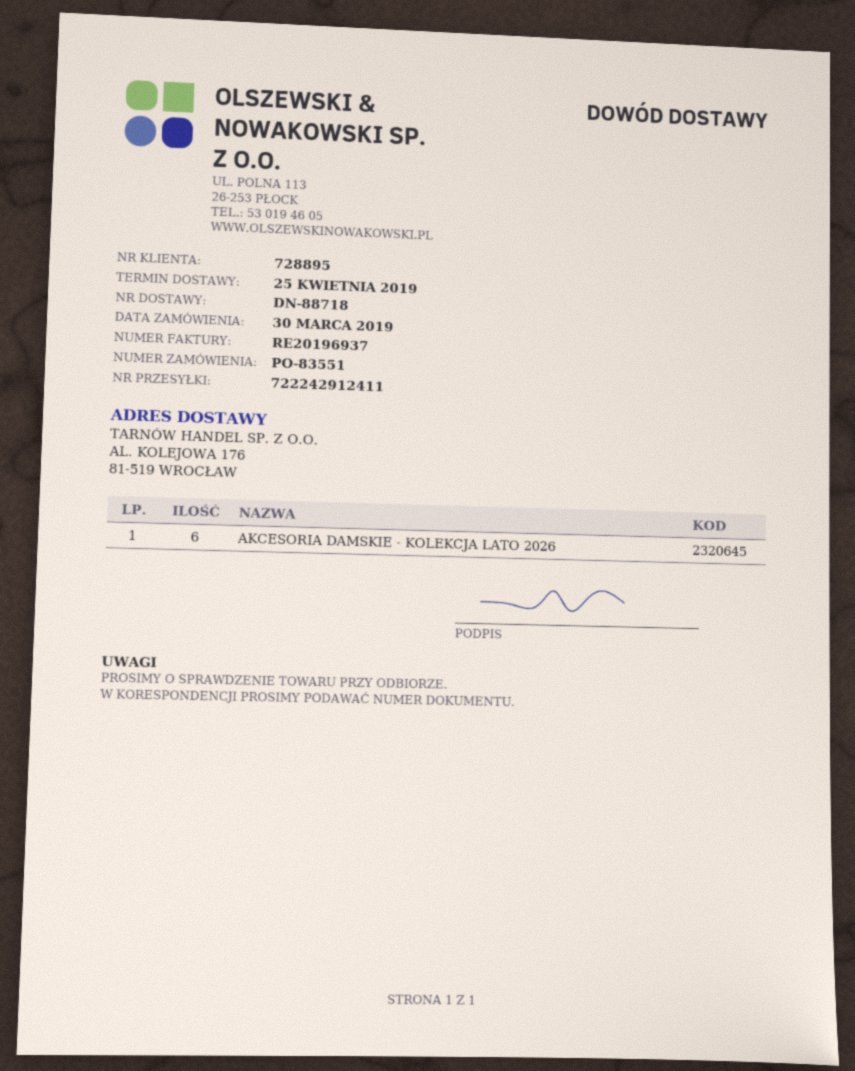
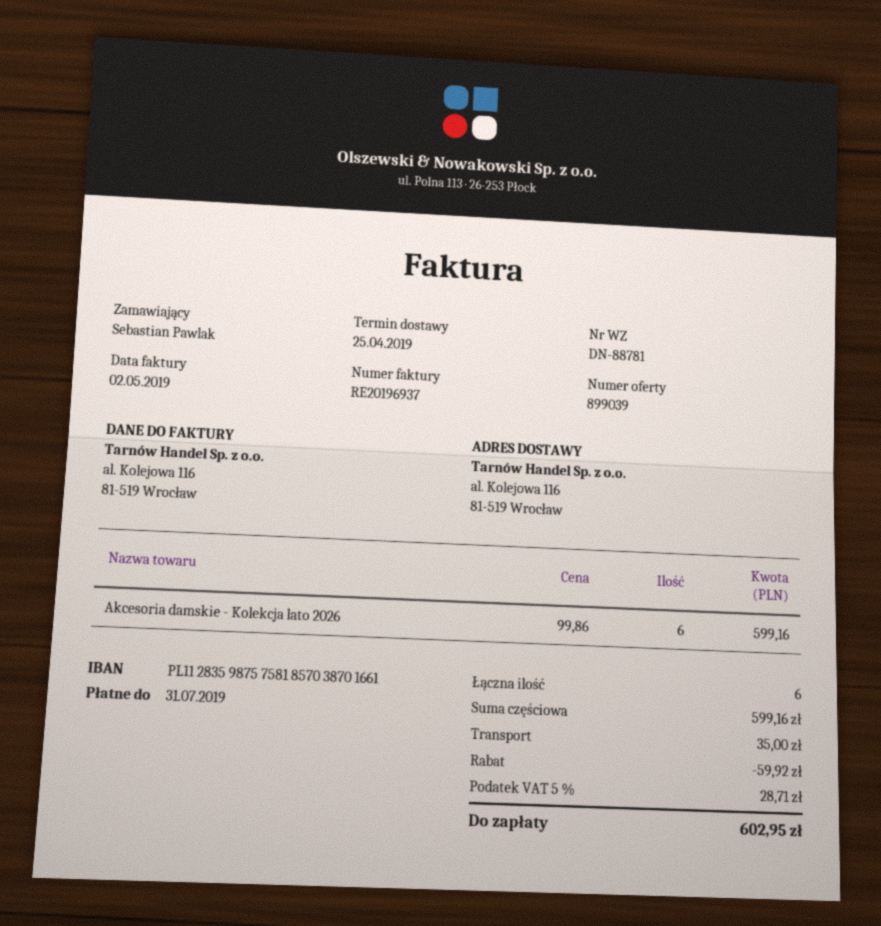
delivery note number: DN-88718 -> DN-88781
ship to: AL. KOLEJOWA 176, 81-519 WROCŁAW -> al. Kolejowa 116, 81-519 Wrocław

